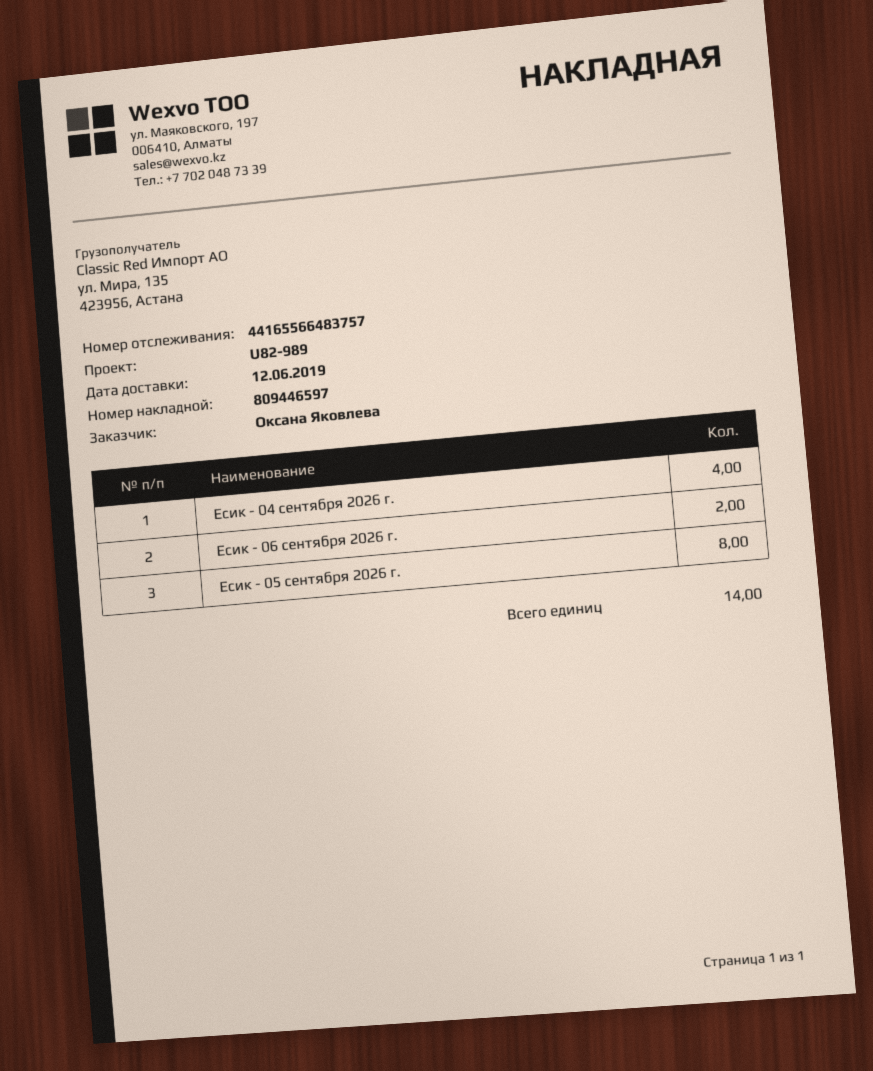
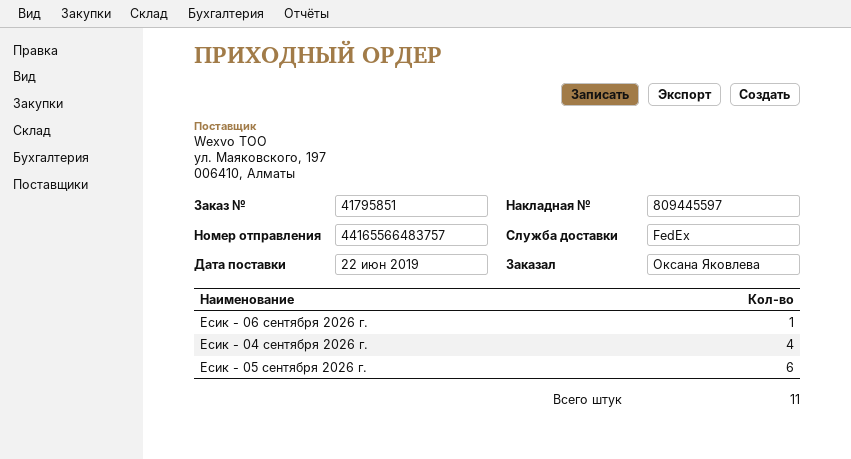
delivery note number: 809446597 -> 809445597
delivery date: 2019-06-12 -> 2019-06-22
Есик - 06 сентября 2026 г.: 2 -> 1
Есик - 05 сентября 2026 г.: 8 -> 6
total quantity: 14 -> 11

